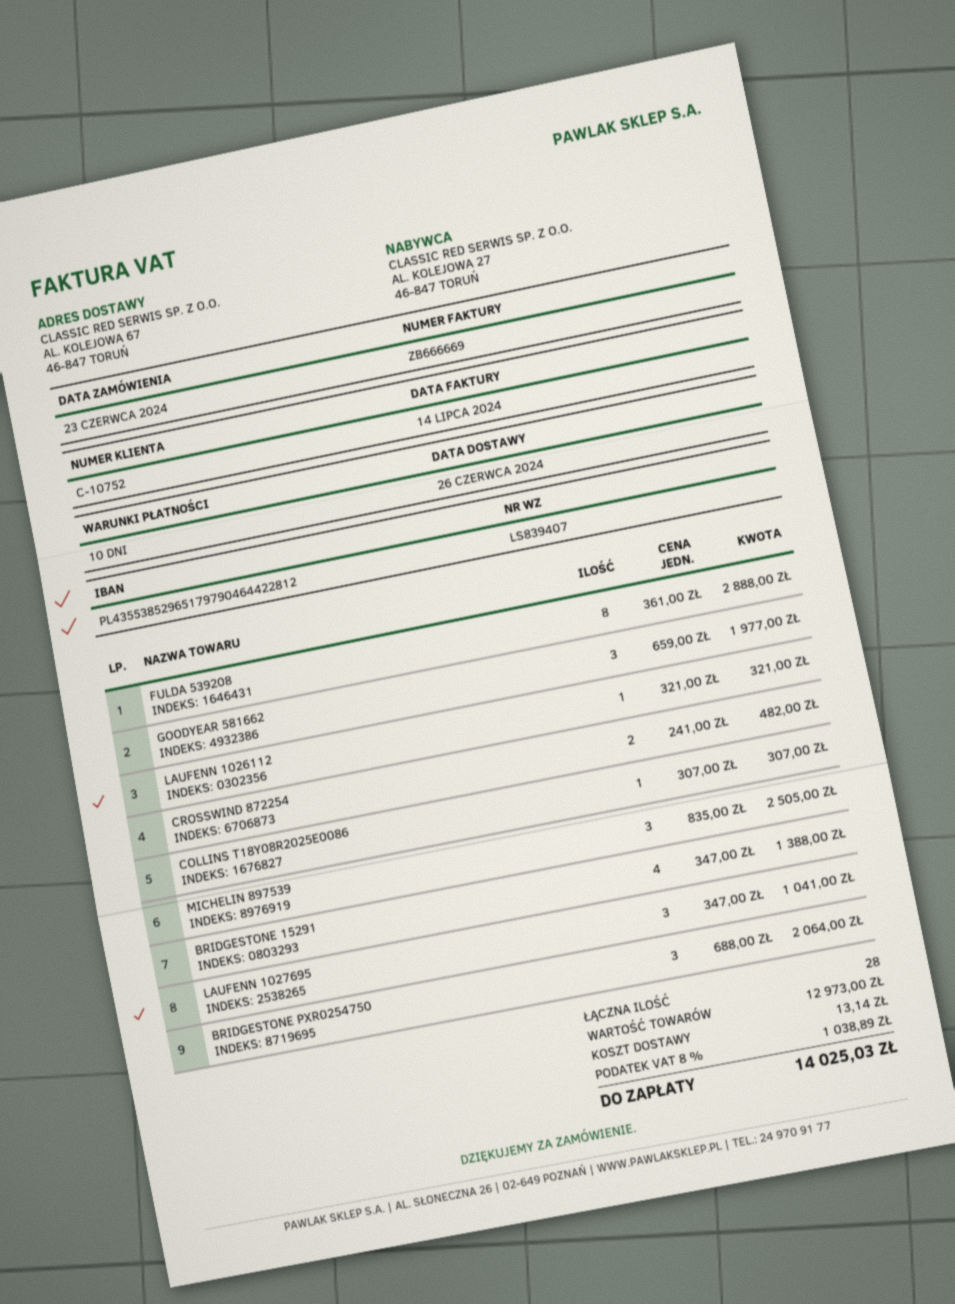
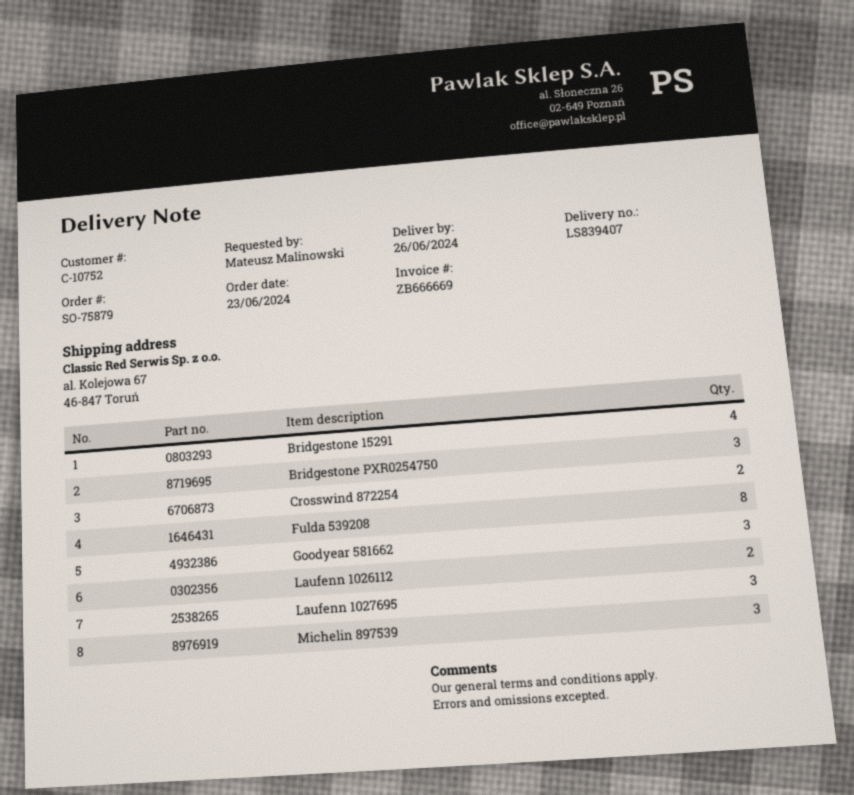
LAUFENN 1026112: 1 -> 2
COLLINS T18Y08R2025E0086: 1 -> none

